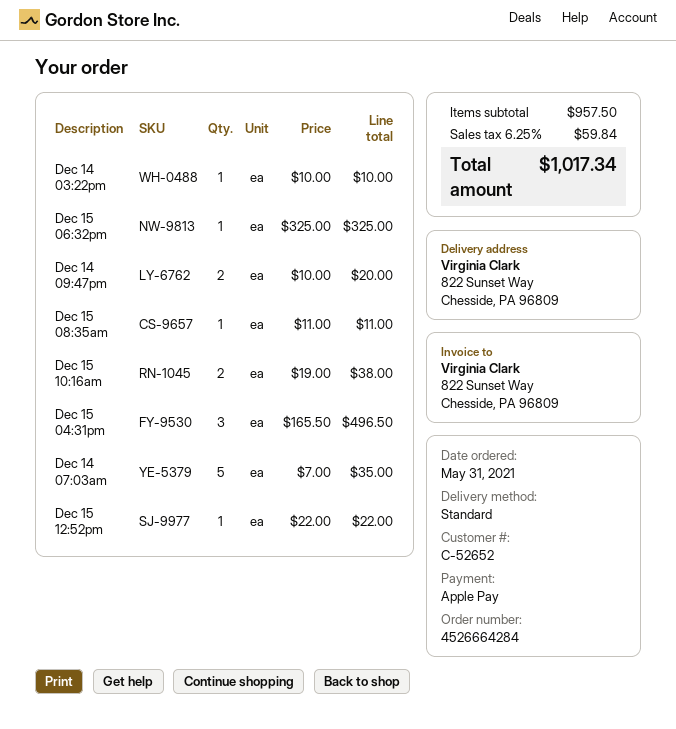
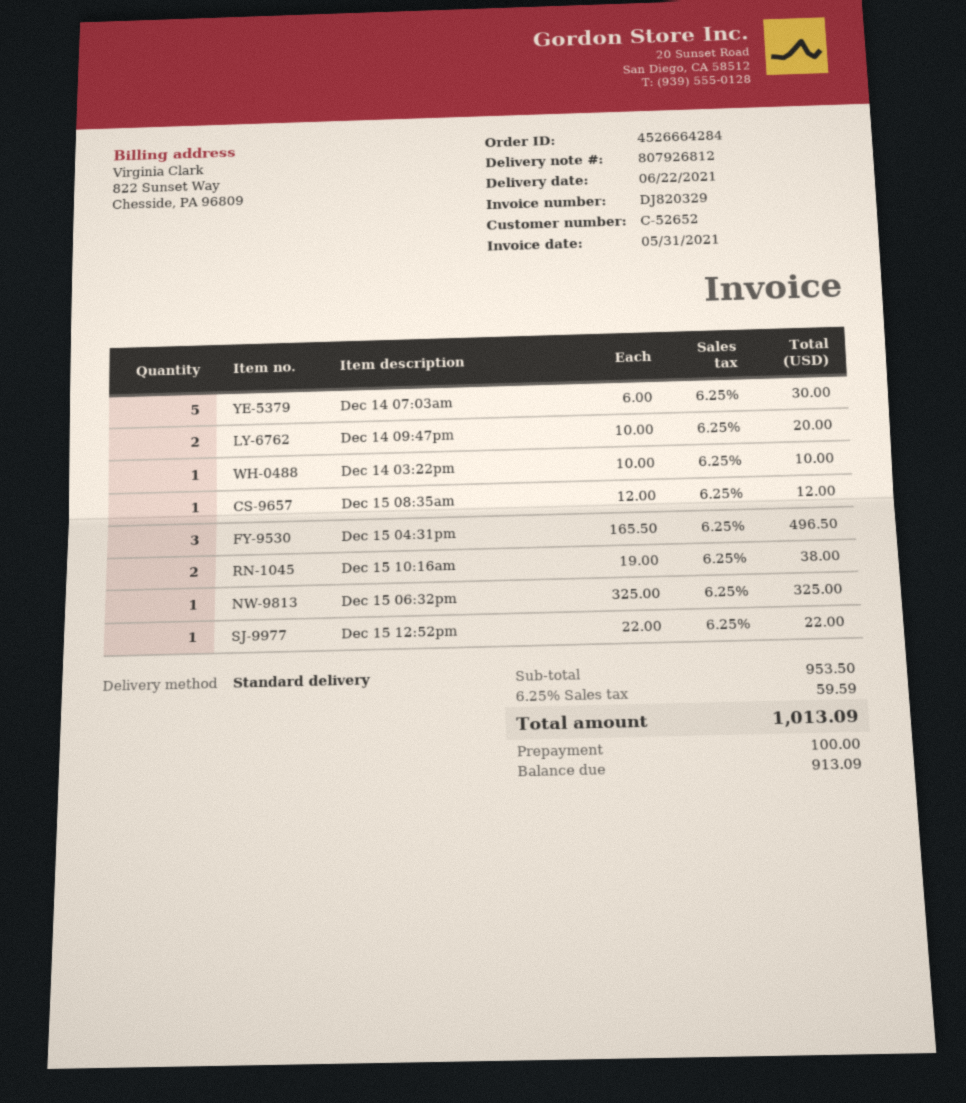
Dec 15 08:35am: 1 x 11.00 = 11.00 -> 1 x 12.00 = 12.00
Dec 14 07:03am: 5 x 7.00 = 35.00 -> 5 x 6.00 = 30.00
subtotal: 957.50 -> 953.50
tax: 6.25% = 59.84 -> 6.25% = 59.59
total: 1017.34 -> 1013.09

